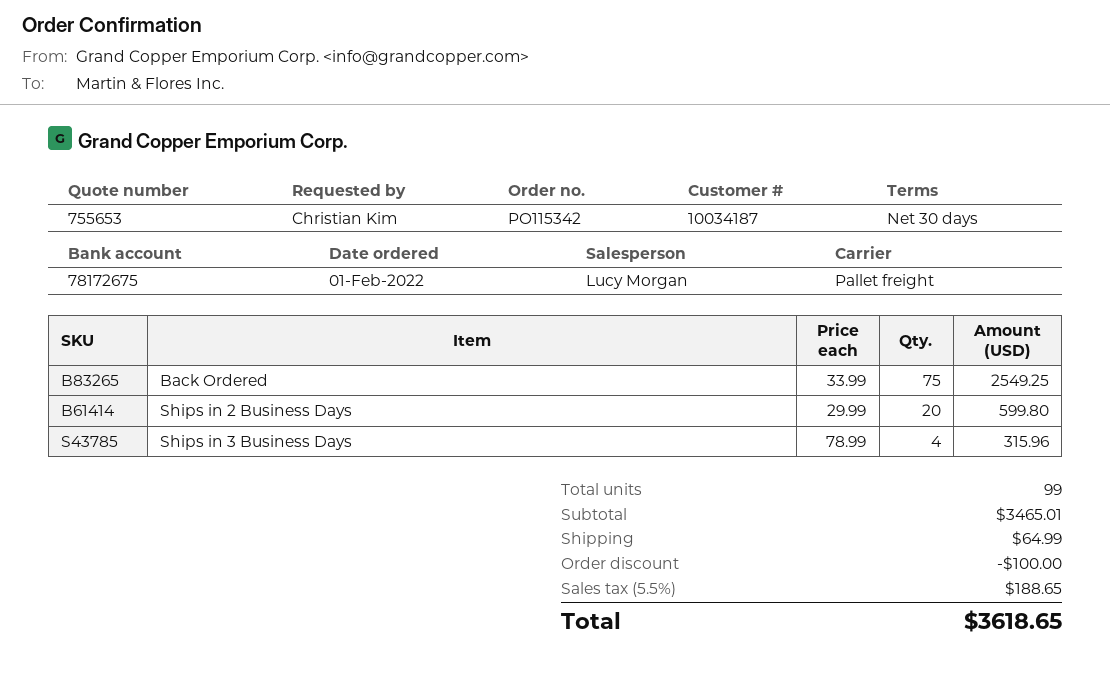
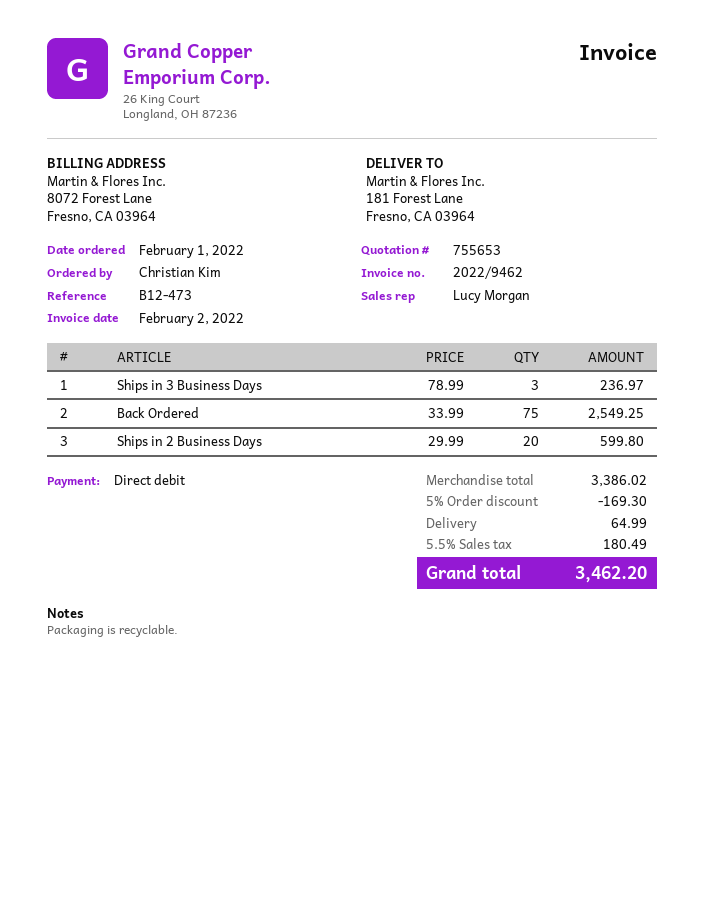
Ships in 3 Business Days: 4 x 78.99 = 315.96 -> 3 x 78.99 = 236.97
subtotal: 3465.01 -> 3386.02
discount: 100.00 -> 169.30
tax: 5.5% = 188.65 -> 5.5% = 180.49
total: 3618.65 -> 3462.20

